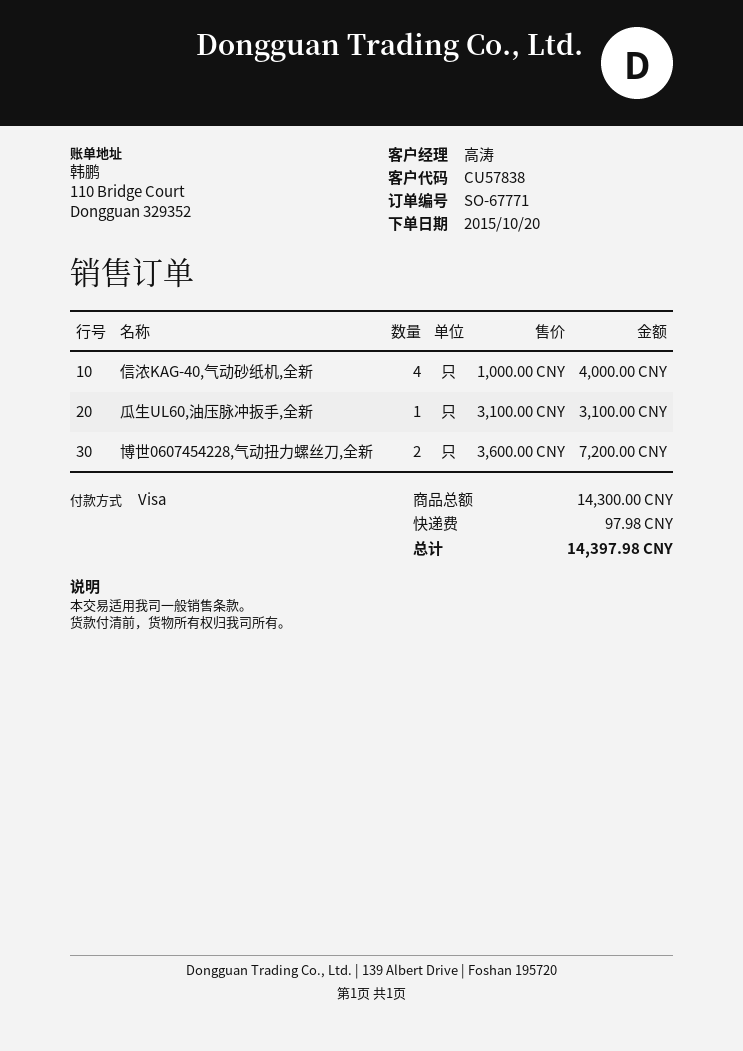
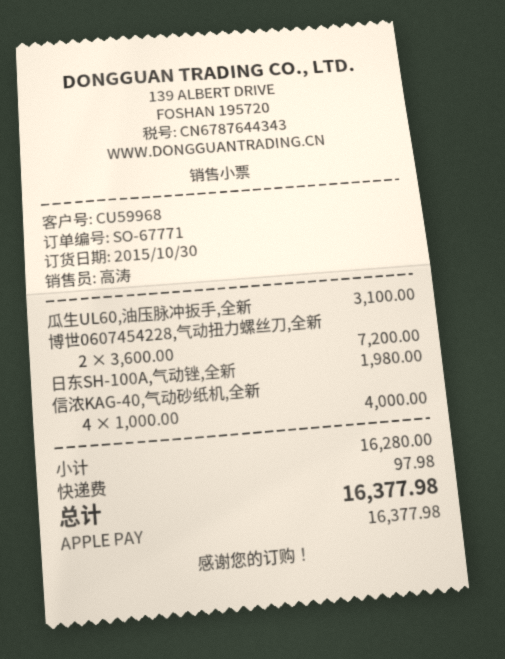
order date: 2015-10-20 -> 2015-10-30
customer number: CU57838 -> CU59968
payment method: Visa -> Apple Pay
日东SH-100A,气动锉,全新: none -> 1 x 1980.00 = 1980.00
subtotal: 14300.00 -> 16280.00
total: 14397.98 -> 16377.98

